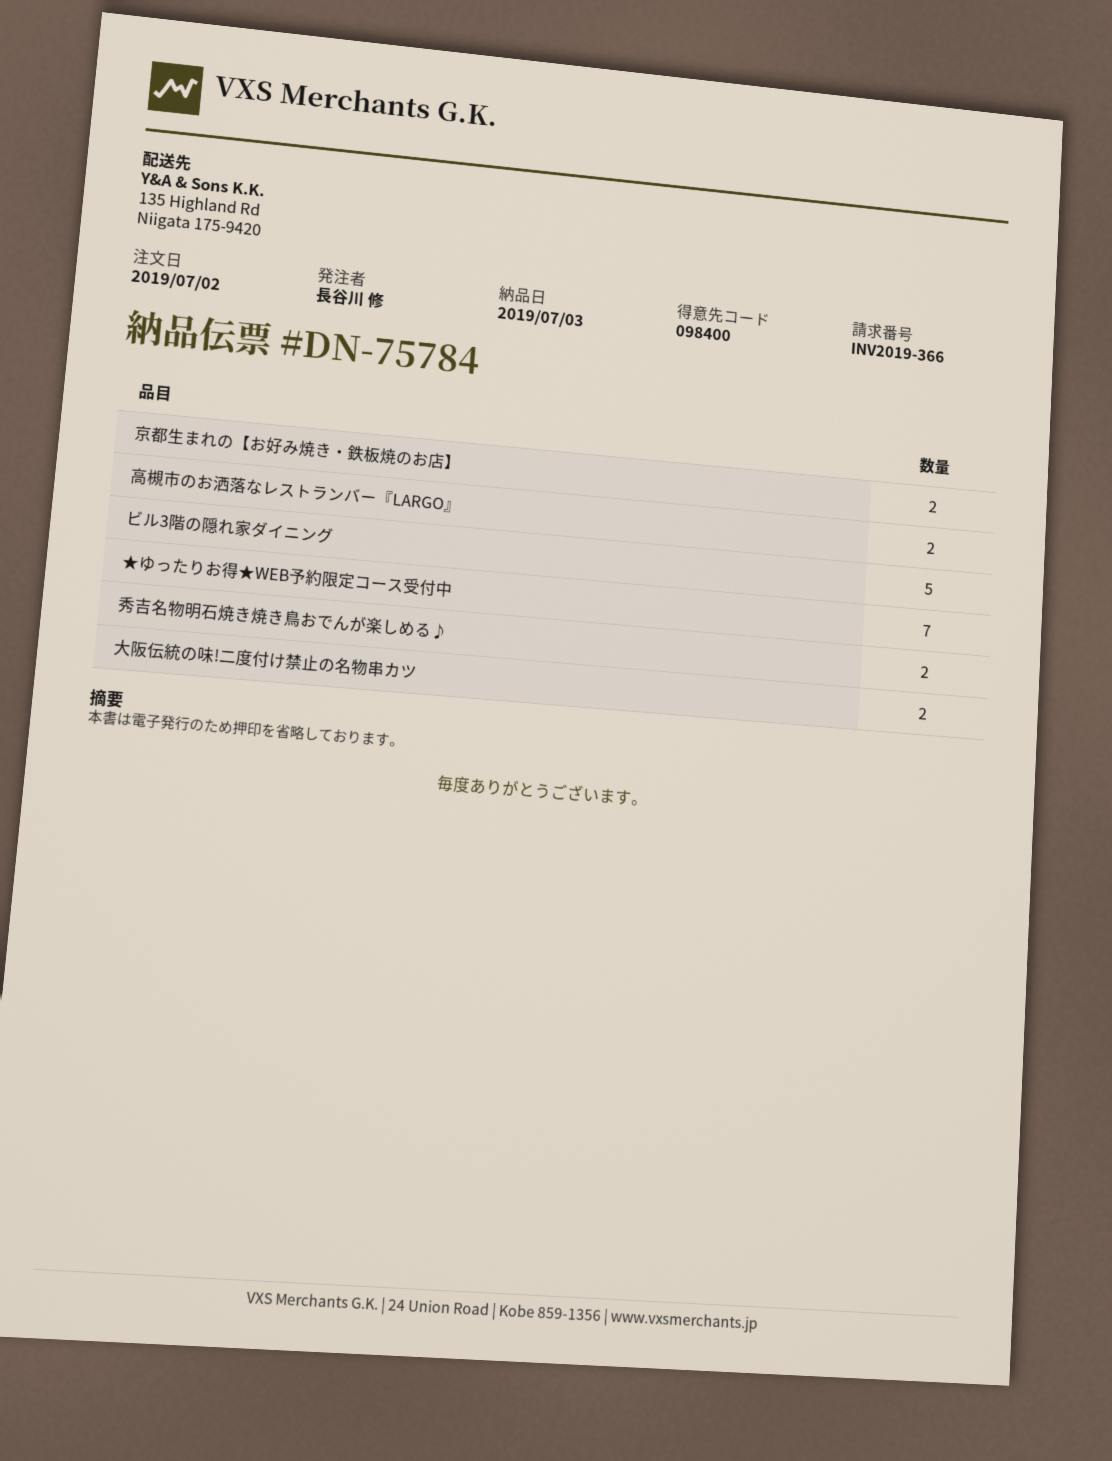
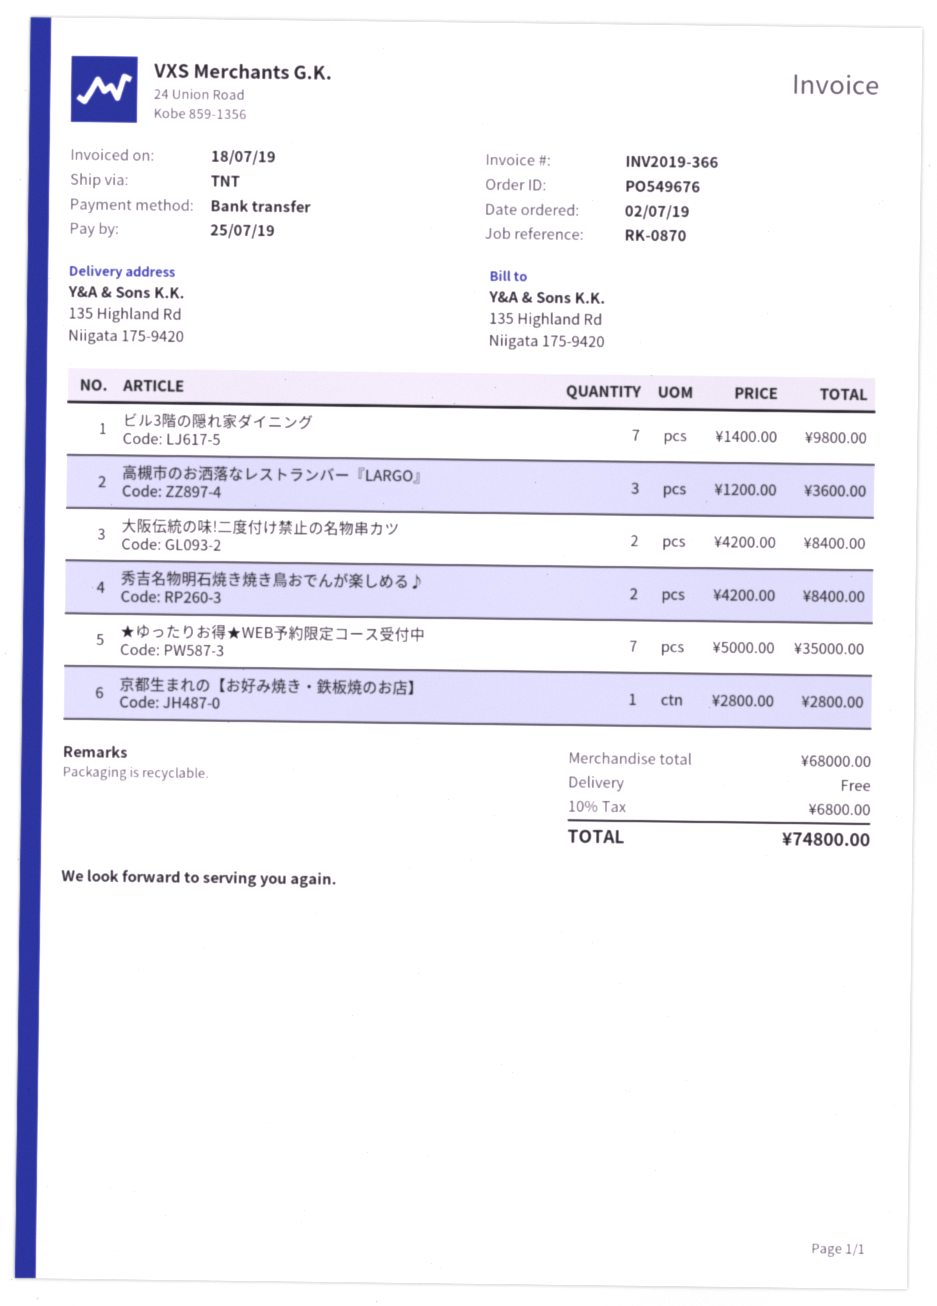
京都生まれの【お好み焼き・鉄板焼のお店】: 2 -> 1
高槻市のお洒落なレストランバー『LARGO』: 2 -> 3
ビル3階の隠れ家ダイニング: 5 -> 7

